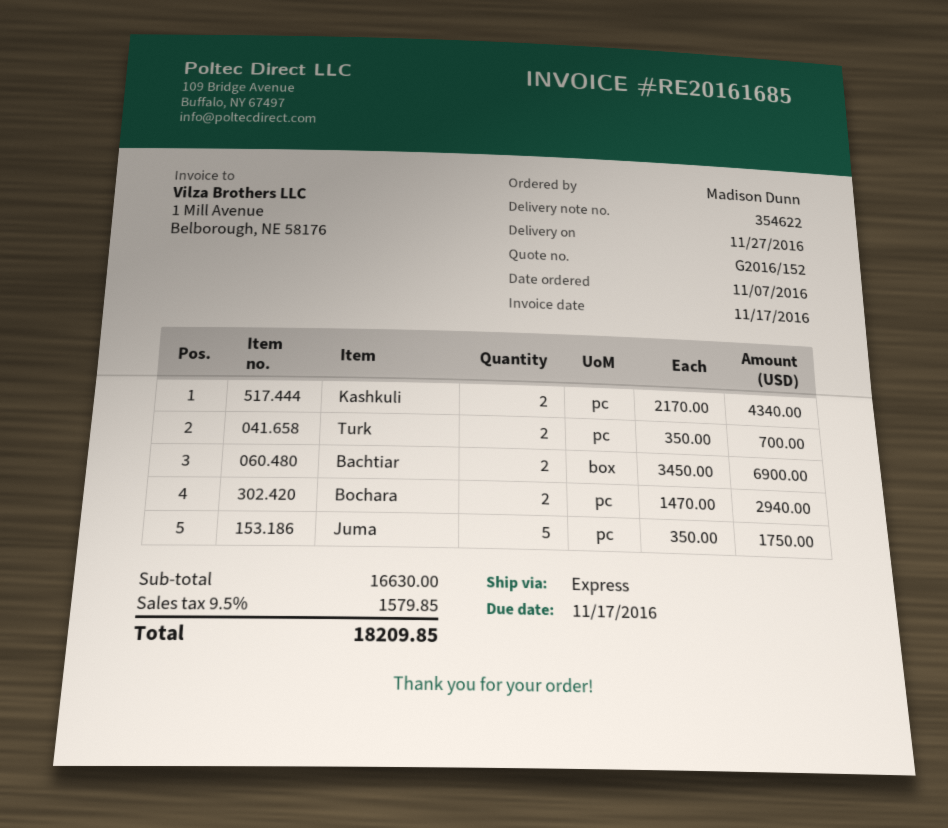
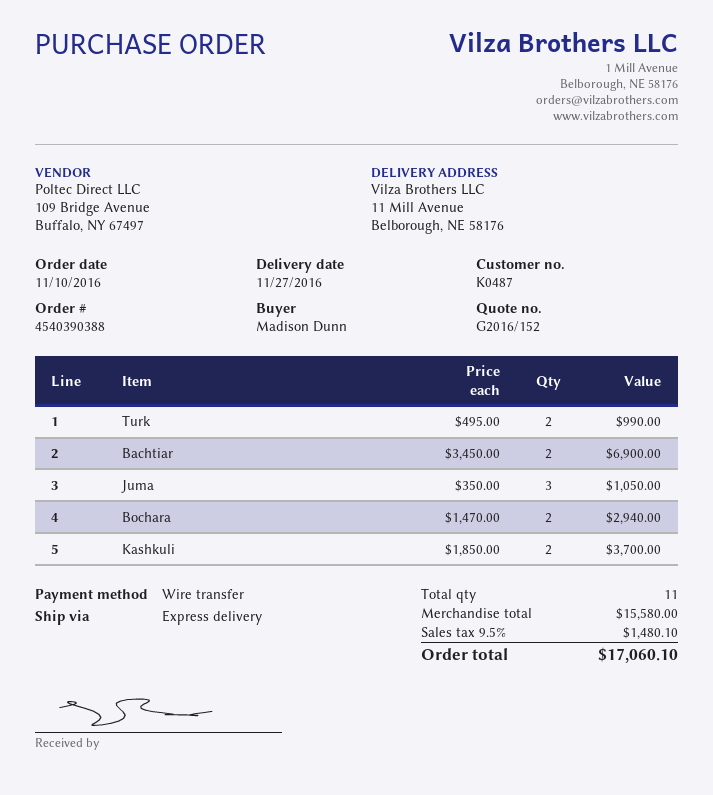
order date: 2016-11-07 -> 2016-11-10
Kashkuli: 2 x 2170.00 = 4340.00 -> 2 x 1850.00 = 3700.00
Turk: 2 x 350.00 = 700.00 -> 2 x 495.00 = 990.00
Juma: 5 x 350.00 = 1750.00 -> 3 x 350.00 = 1050.00
subtotal: 16630.00 -> 15580.00
tax: 9.5% = 1579.85 -> 9.5% = 1480.10
total: 18209.85 -> 17060.10

